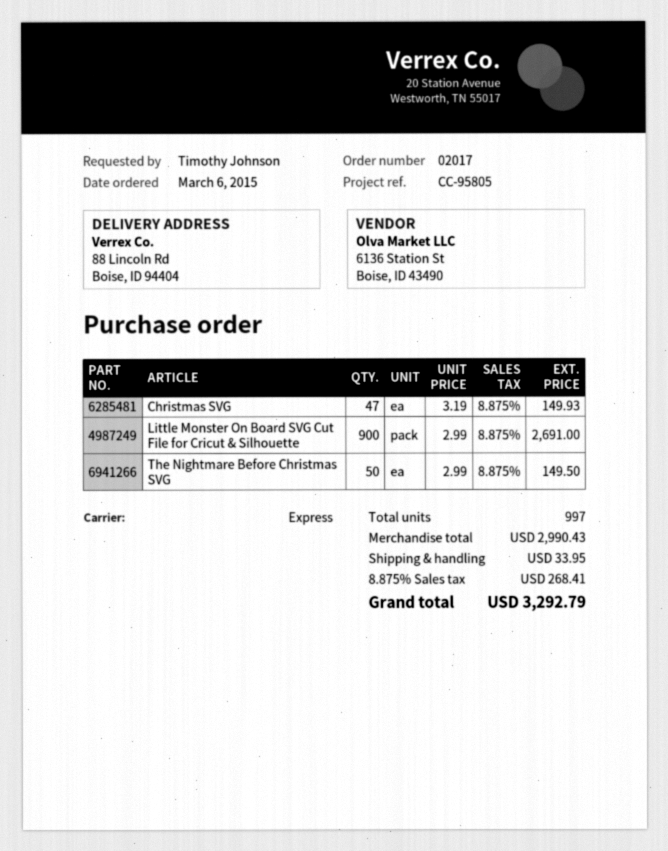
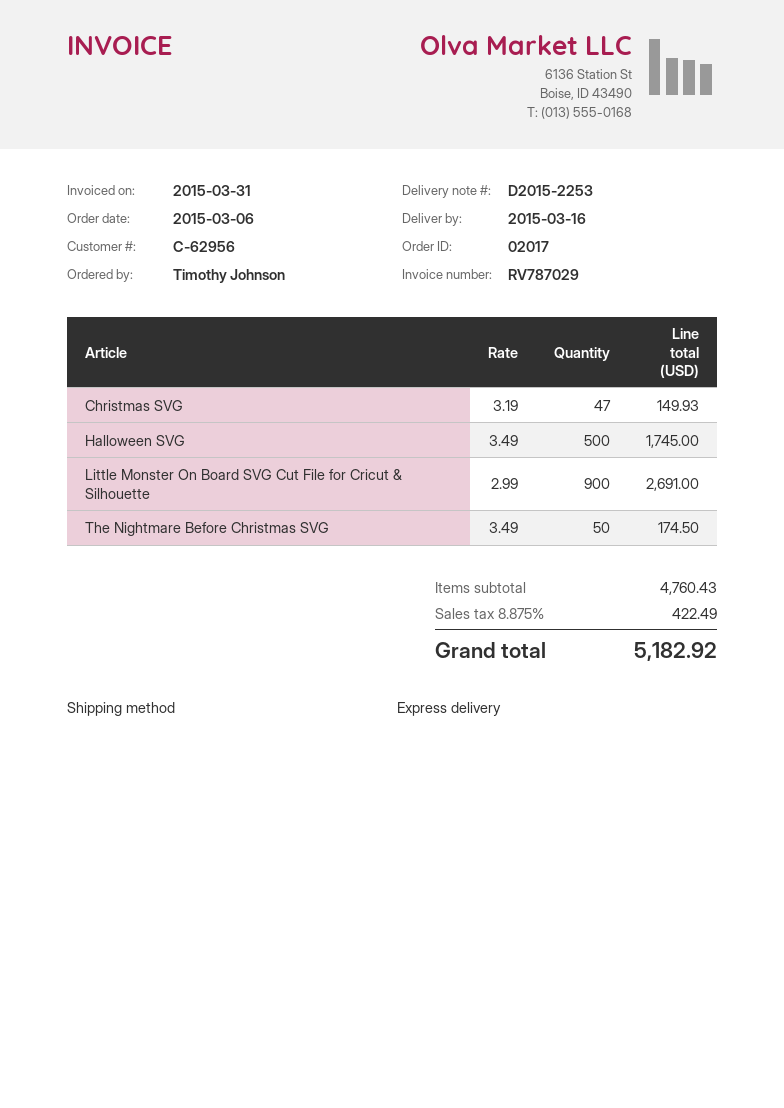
The Nightmare Before Christmas SVG: 50 x 2.99 = 149.50 -> 50 x 3.49 = 174.50
Halloween SVG: none -> 500 x 3.49 = 1745.00
subtotal: 2990.43 -> 4760.43
shipping: 33.95 -> none
tax: 8.875% = 268.41 -> 8.875% = 422.49
total: 3292.79 -> 5182.92

